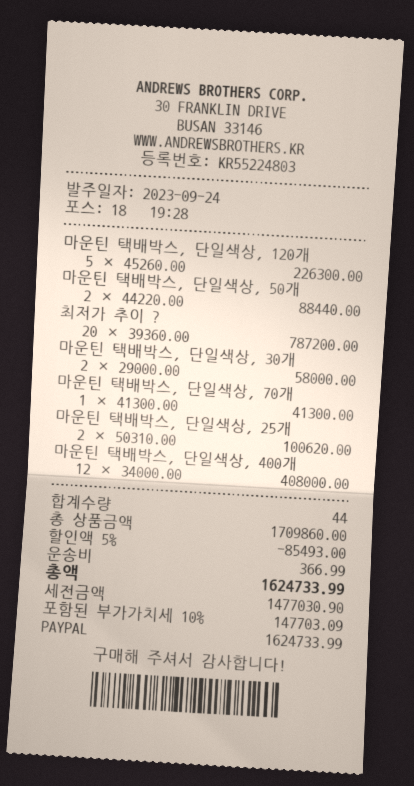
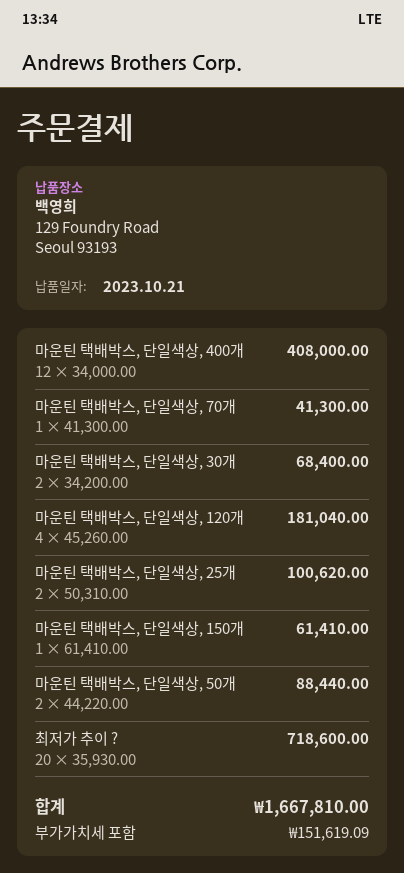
마운틴 택배박스, 단일색상, 120개: 5 x 45260.00 = 226300.00 -> 4 x 45260.00 = 181040.00
최저가 추이 ?: 20 x 39360.00 = 787200.00 -> 20 x 35930.00 = 718600.00
마운틴 택배박스, 단일색상, 30개: 2 x 29000.00 = 58000.00 -> 2 x 34200.00 = 68400.00
마운틴 택배박스, 단일색상, 150개: none -> 1 x 61410.00 = 61410.00
discount: 5% = 85493.00 -> none
shipping: 366.99 -> none
tax: 147703.09 -> 151619.09
total: 1624733.99 -> 1667810.00

